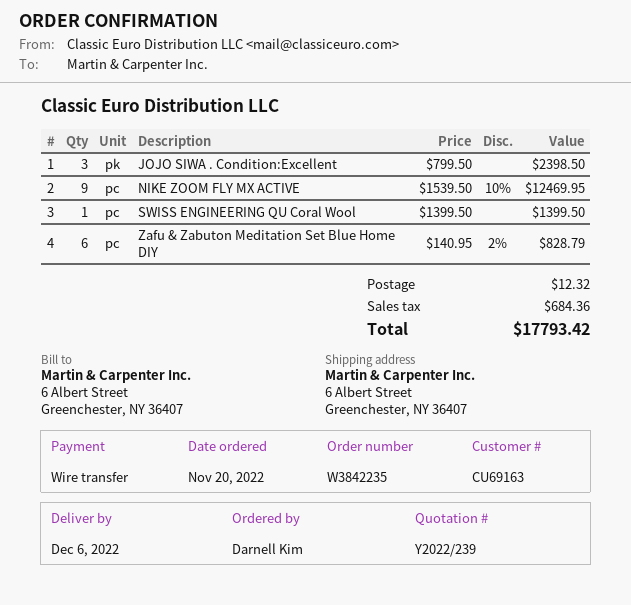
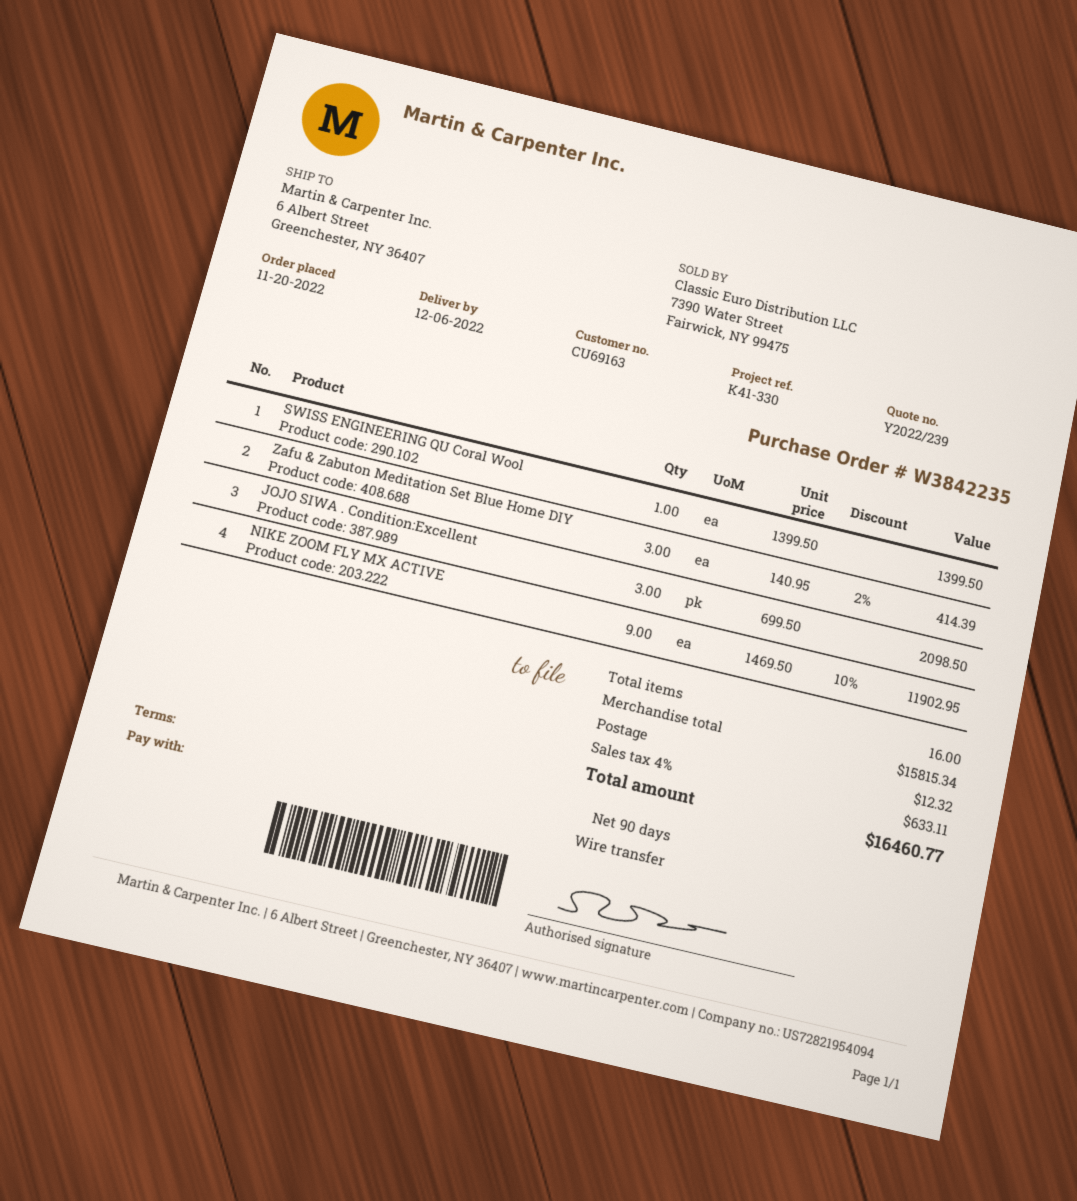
JOJO SIWA . Condition:Excellent: 3 x 799.50 = 2398.50 -> 3 x 699.50 = 2098.50
NIKE ZOOM FLY MX ACTIVE: 9 x 1539.50 - 10% = 12469.95 -> 9 x 1469.50 - 10% = 11902.95
Zafu & Zabuton Meditation Set Blue Home DIY: 6 x 140.95 - 2% = 828.79 -> 3 x 140.95 - 2% = 414.39
tax: 684.36 -> 633.11
total: 17793.42 -> 16460.77

